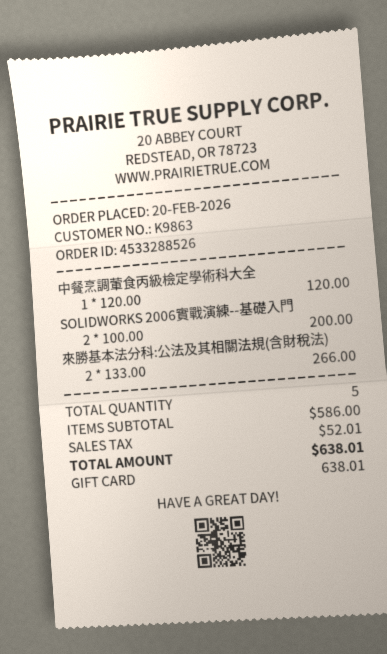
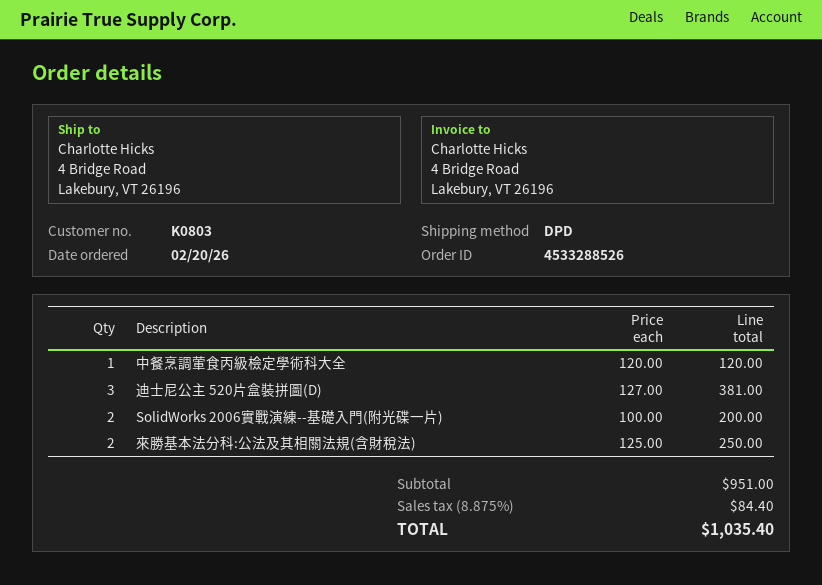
customer number: K9863 -> K0803
來勝基本法分科:公法及其相關法規(含財稅法): 2 x 133.00 = 266.00 -> 2 x 125.00 = 250.00
迪士尼公主 520片盒裝拼圖(D): none -> 3 x 127.00 = 381.00
subtotal: 586.00 -> 951.00
tax: 52.01 -> 84.40
total: 638.01 -> 1035.40

